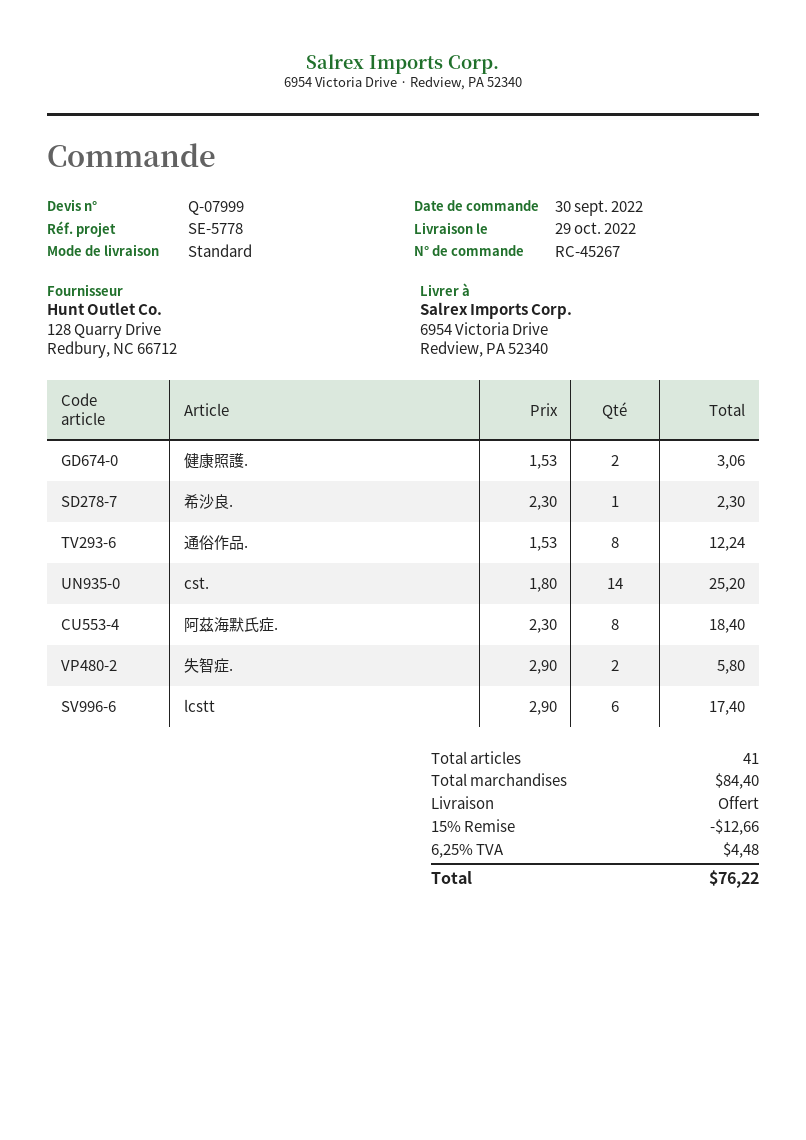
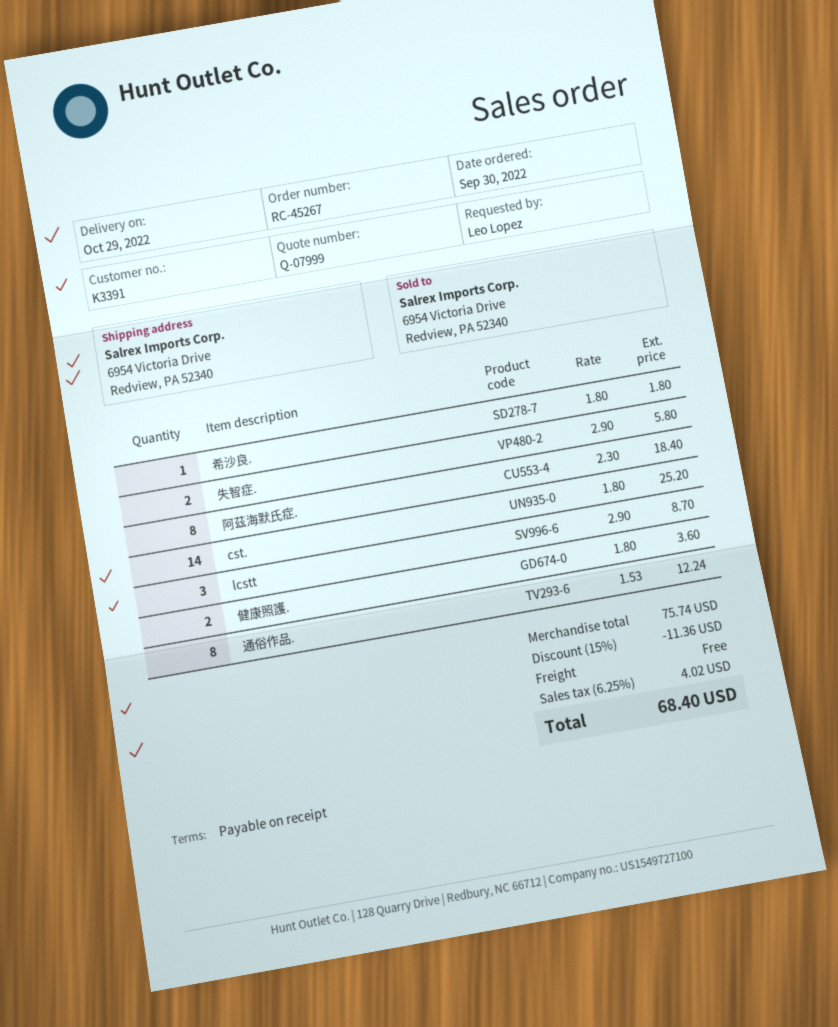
健康照護.: 2 x 1.53 = 3.06 -> 2 x 1.80 = 3.60
希沙良.: 1 x 2.30 = 2.30 -> 1 x 1.80 = 1.80
lcstt: 6 x 2.90 = 17.40 -> 3 x 2.90 = 8.70
subtotal: 84.40 -> 75.74
discount: 15% = 12.66 -> 15% = 11.36
tax: 6.25% = 4.48 -> 6.25% = 4.02
total: 76.22 -> 68.40

